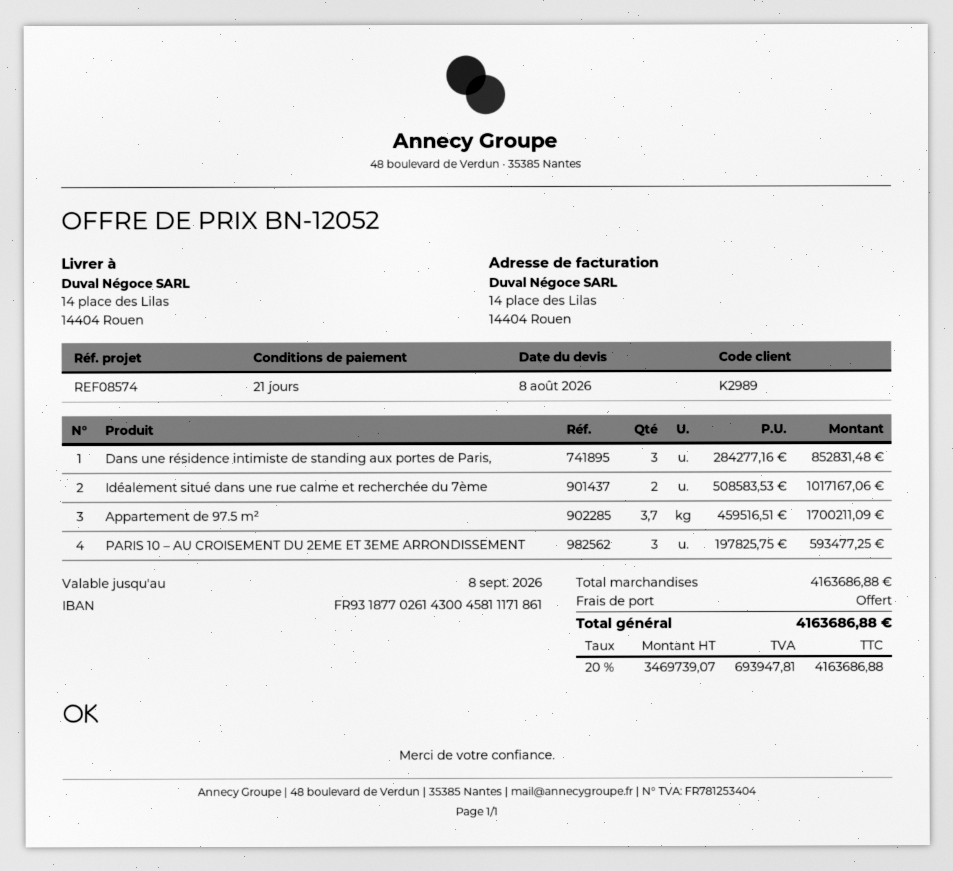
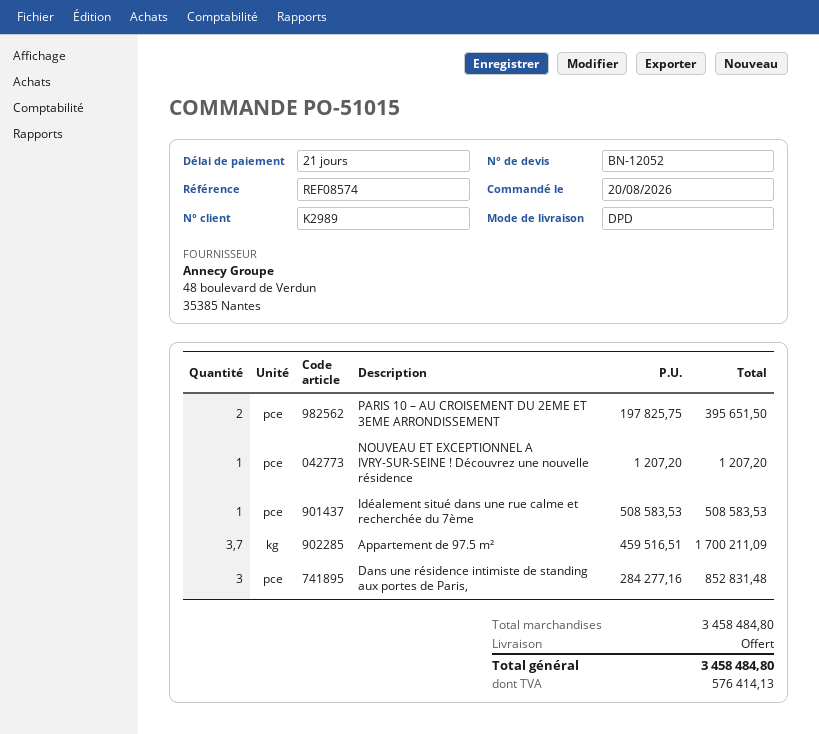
Idéalement situé dans une rue calme et recherchée du 7ème: 2 x 508583.53 = 1017167.06 -> 1 x 508583.53 = 508583.53
PARIS 10 – AU CROISEMENT DU 2EME ET 3EME ARRONDISSEMENT: 3 x 197825.75 = 593477.25 -> 2 x 197825.75 = 395651.50
NOUVEAU ET EXCEPTIONNEL A IVRY-SUR-SEINE ! Découvrez une nouvelle résidence: none -> 1 x 1207.20 = 1207.20
subtotal: 4163686.88 -> 3458484.80
tax: 693947.81 -> 576414.13
total: 4163686.88 -> 3458484.80

